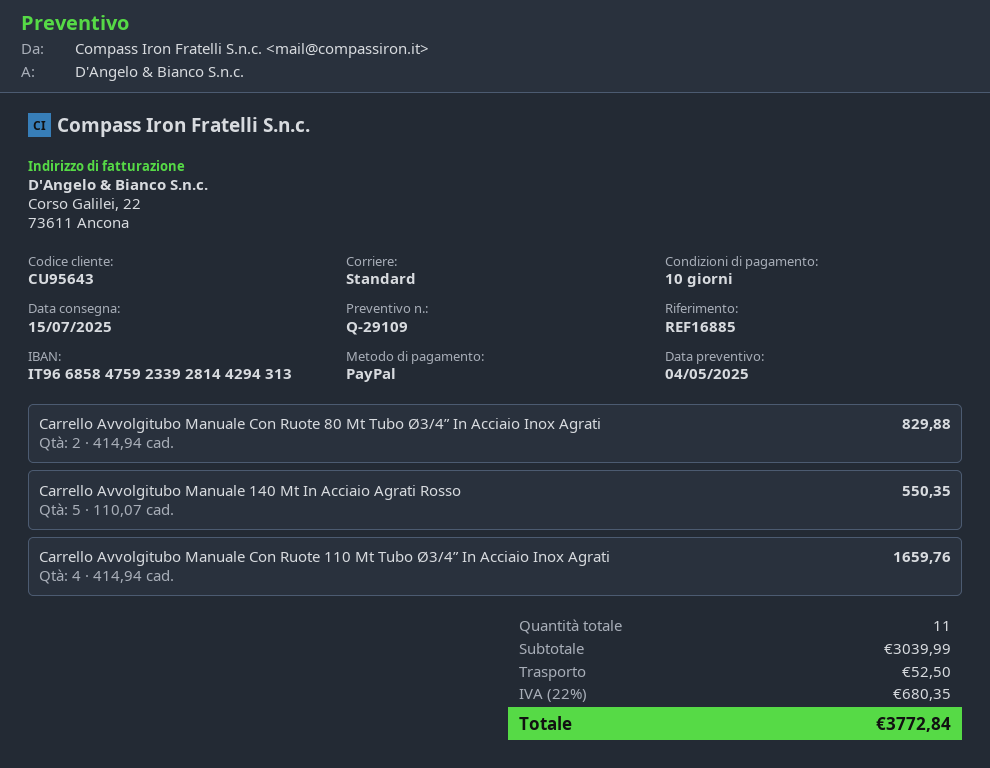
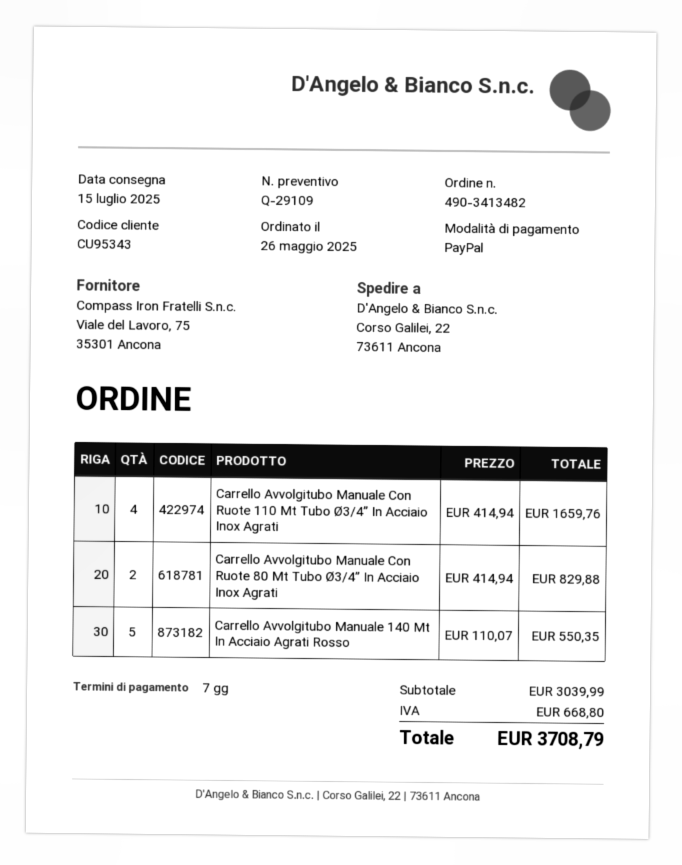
payment terms: 10 days -> 7 days
customer number: CU95643 -> CU95343
shipping: 52.50 -> none
tax: 680.35 -> 668.80
total: 3772.84 -> 3708.79

